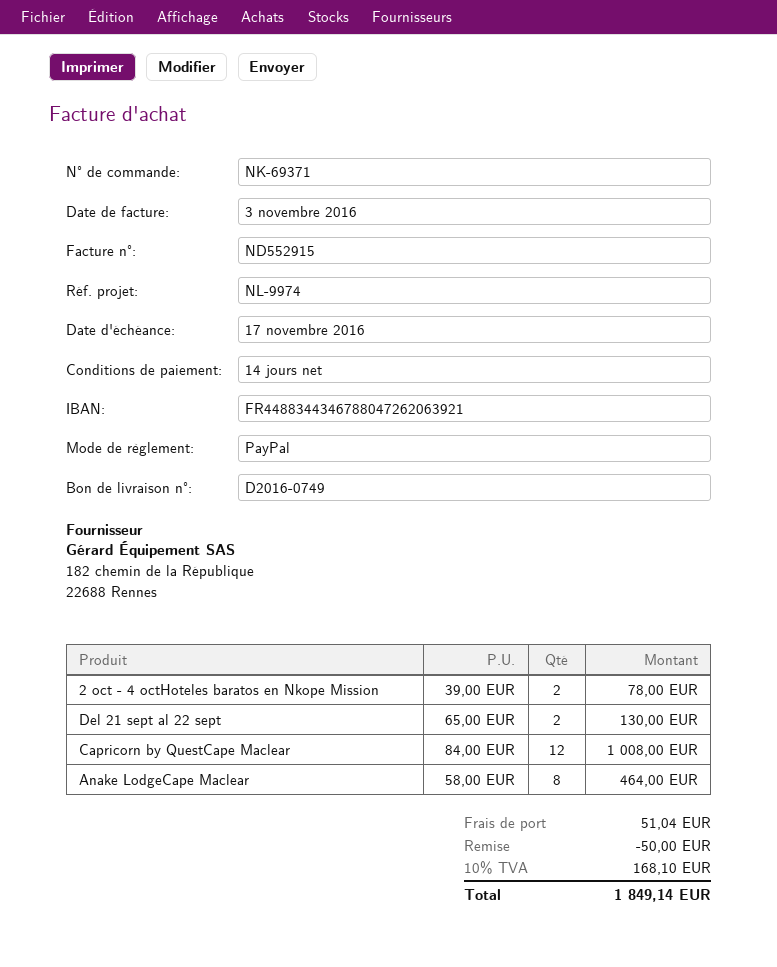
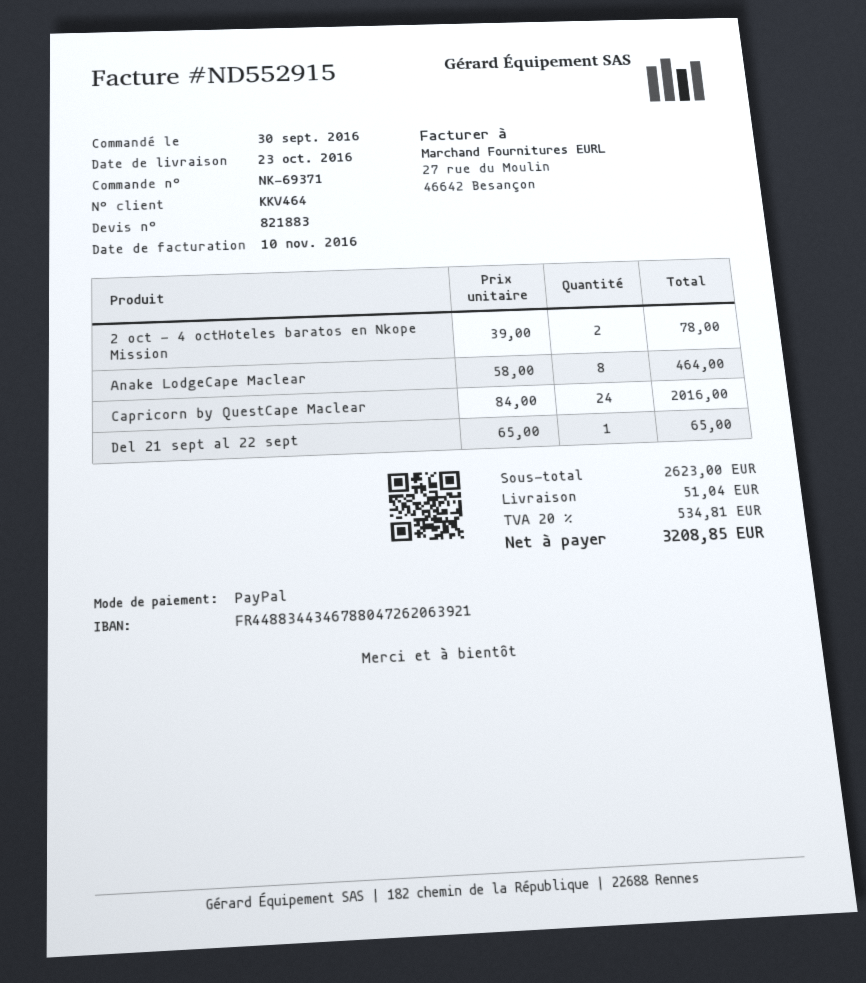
invoice date: 2016-11-03 -> 2016-11-10
Del 21 sept al 22 sept: 2 x 65.00 = 130.00 -> 1 x 65.00 = 65.00
Capricorn by QuestCape Maclear: 12 x 84.00 = 1008.00 -> 24 x 84.00 = 2016.00
discount: 50.00 -> none
tax: 10% = 168.10 -> 20% = 534.81
total: 1849.14 -> 3208.85

